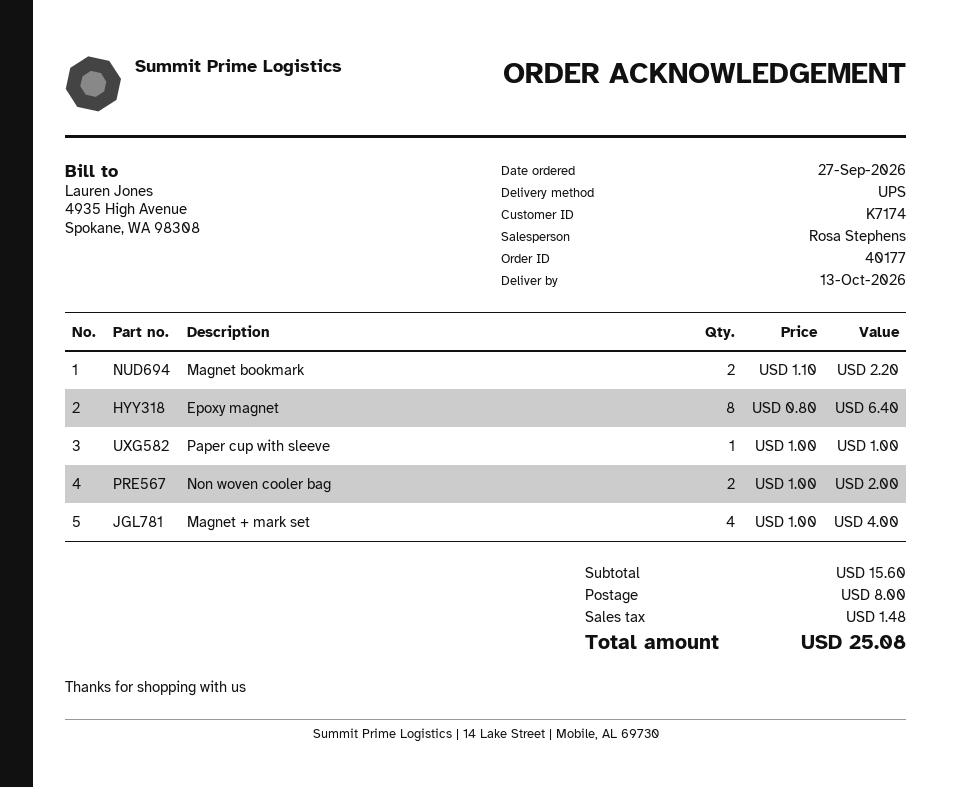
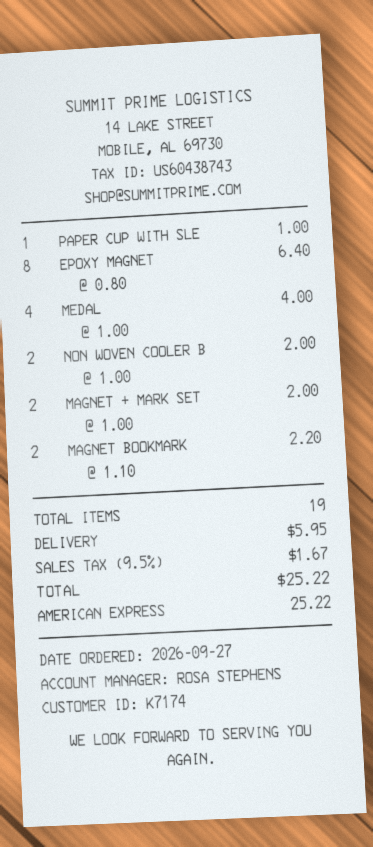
Magnet + mark set: 4 x 1.00 = 4.00 -> 2 x 1.00 = 2.00
MEDAL: none -> 4 x 1.00 = 4.00
shipping: 8.00 -> 5.95
tax: 1.48 -> 1.67
total: 25.08 -> 25.22

